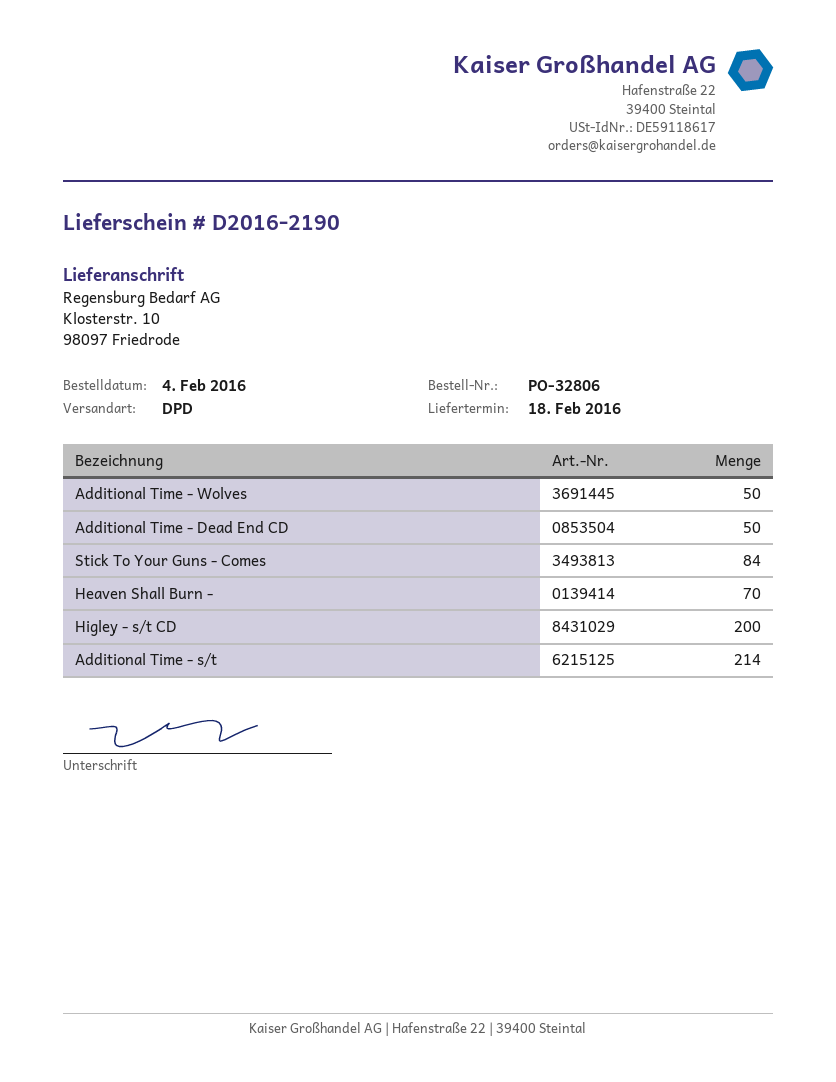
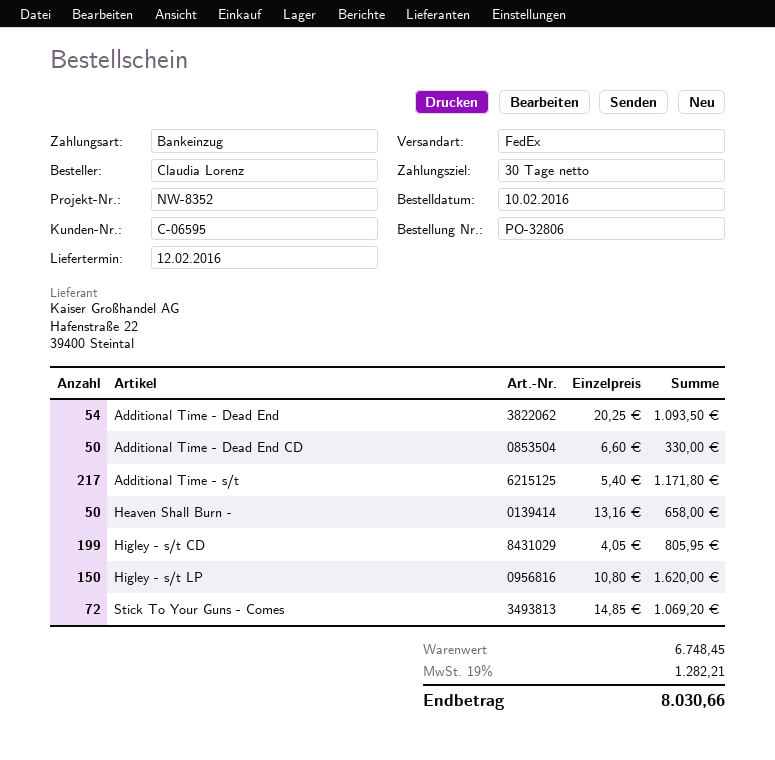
order date: 2016-02-04 -> 2016-02-10
delivery date: 2016-02-18 -> 2016-02-12
shipping method: DPD -> FedEx
Additional Time - Wolves: 50 -> none
Stick To Your Guns - Comes: 84 -> 72
Heaven Shall Burn -: 70 -> 50
Higley - s/t CD: 200 -> 199
Additional Time - s/t: 214 -> 217
Additional Time - Dead End: none -> 54
Higley - s/t LP: none -> 150

